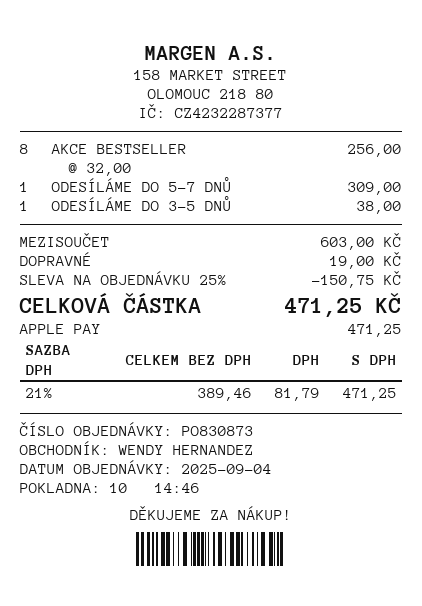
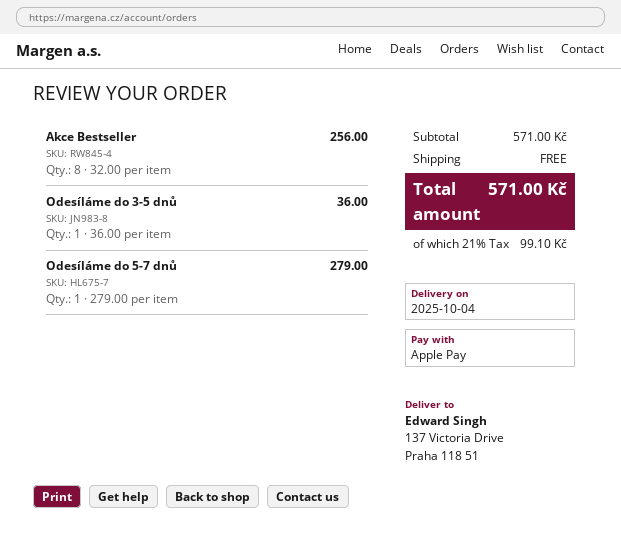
ODESÍLÁME DO 5-7 DNŮ: 1 x 309.00 = 309.00 -> 1 x 279.00 = 279.00
ODESÍLÁME DO 3-5 DNŮ: 1 x 38.00 = 38.00 -> 1 x 36.00 = 36.00
subtotal: 603.00 -> 571.00
discount: 25% = 150.75 -> none
shipping: 19.00 -> 0.00
tax: 21% = 81.79 -> 21% = 99.10
total: 471.25 -> 571.00

